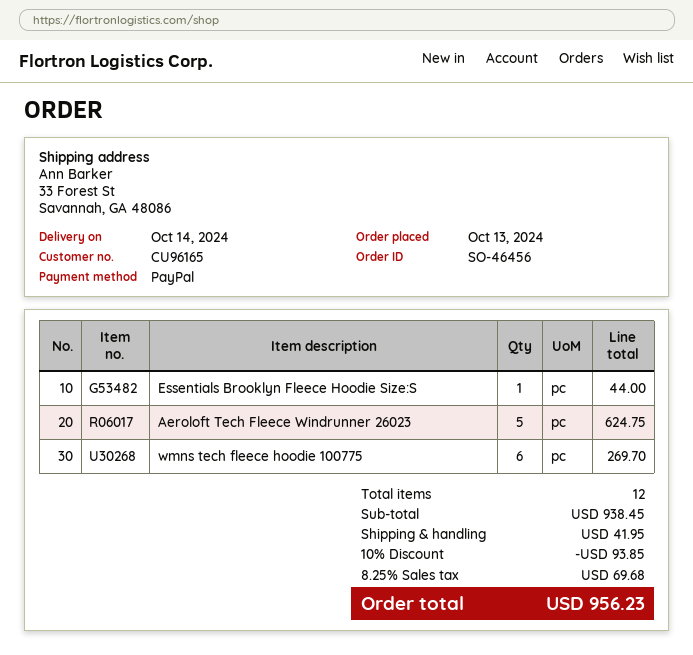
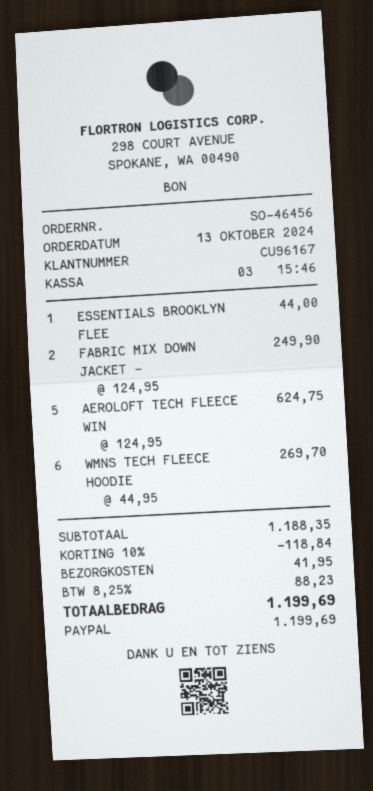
customer number: CU96165 -> CU96167
FABRIC MIX DOWN JACKET -: none -> 2 for 249.90
subtotal: 938.45 -> 1188.35
discount: 10% = 93.85 -> 10% = 118.84
tax: 8.25% = 69.68 -> 8.25% = 88.23
total: 956.23 -> 1199.69

